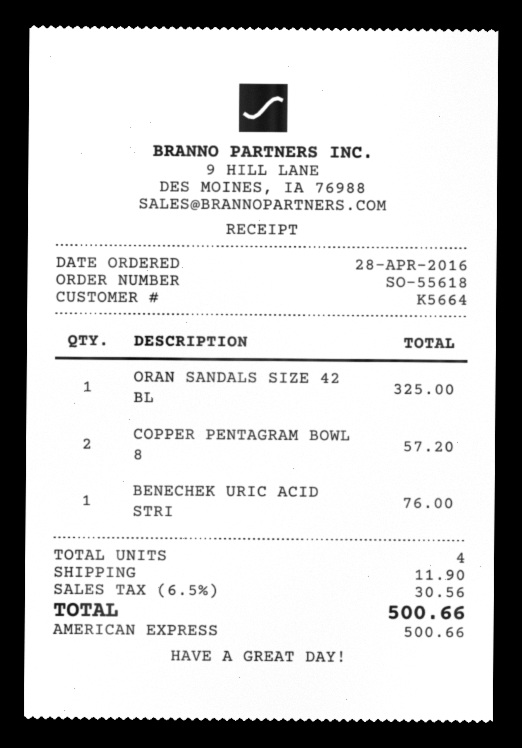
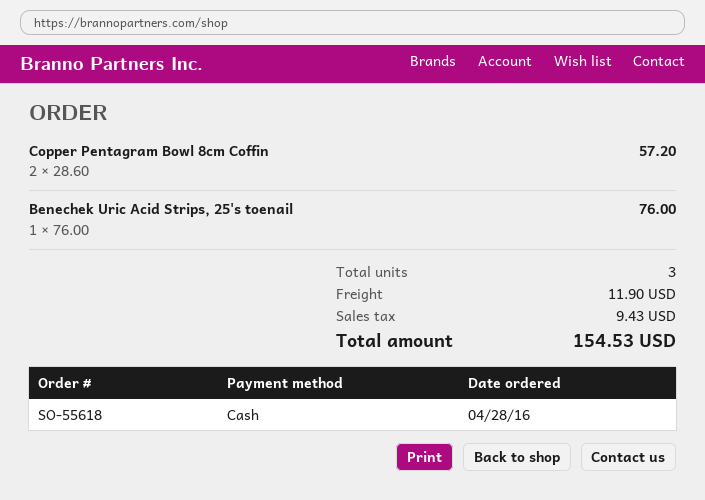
payment method: American Express -> cash
ORAN SANDALS SIZE 42 BL: 1 for 325.00 -> none
total quantity: 4 -> 3
tax: 30.56 -> 9.43
total: 500.66 -> 154.53

